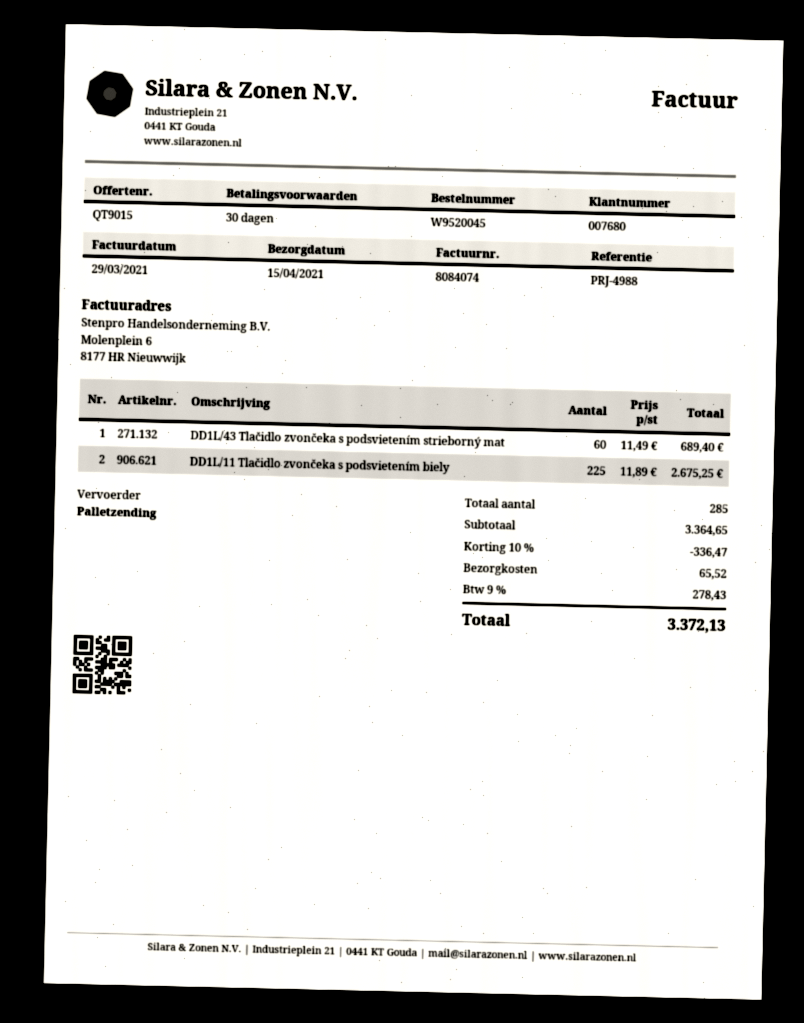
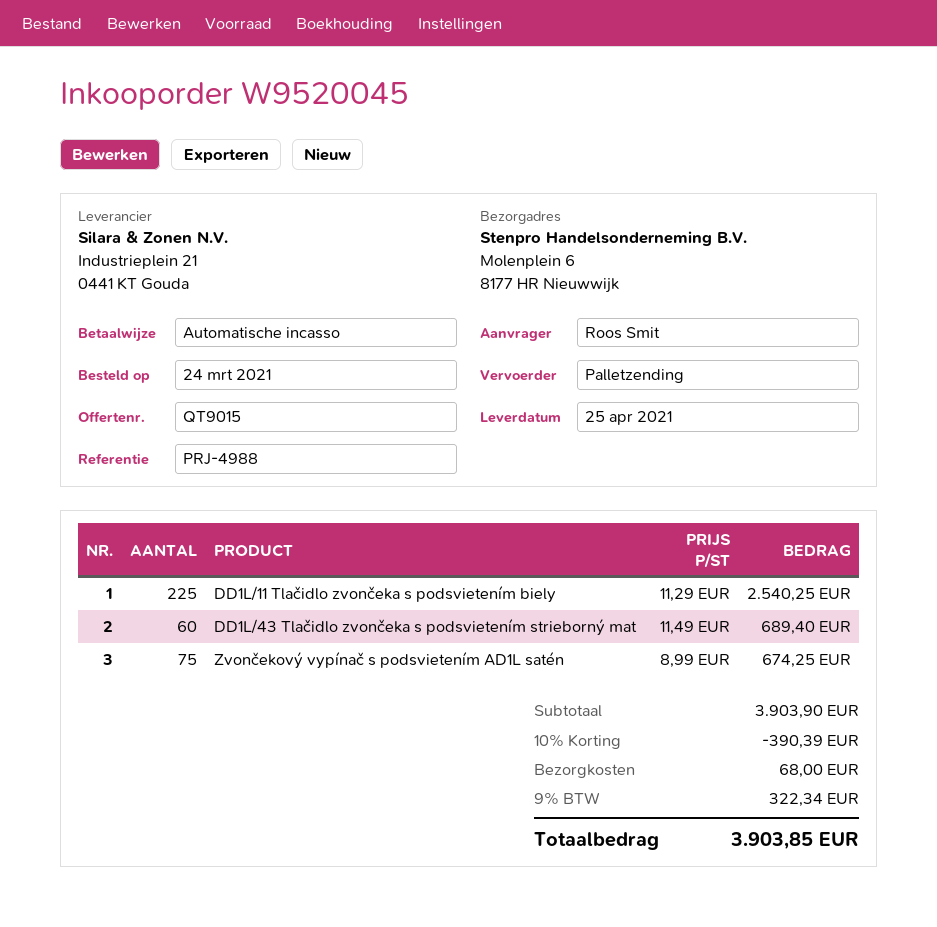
delivery date: 2021-04-15 -> 2021-04-25
DD1L/11 Tlačidlo zvončeka s podsvietením biely: 225 x 11.89 = 2675.25 -> 225 x 11.29 = 2540.25
Zvončekový vypínač s podsvietením AD1L satén: none -> 75 x 8.99 = 674.25
subtotal: 3364.65 -> 3903.90
discount: 10% = 336.47 -> 10% = 390.39
shipping: 65.52 -> 68.00
tax: 9% = 278.43 -> 9% = 322.34
total: 3372.13 -> 3903.85

